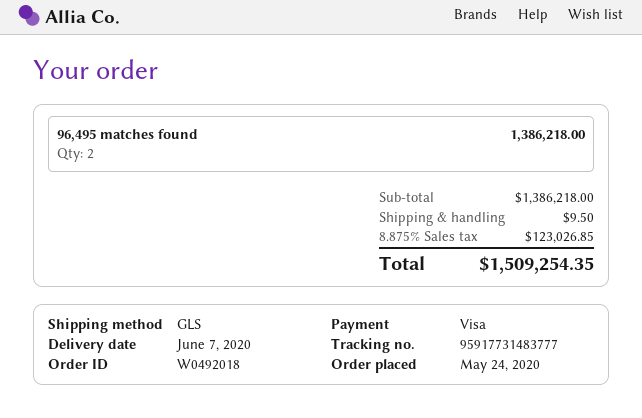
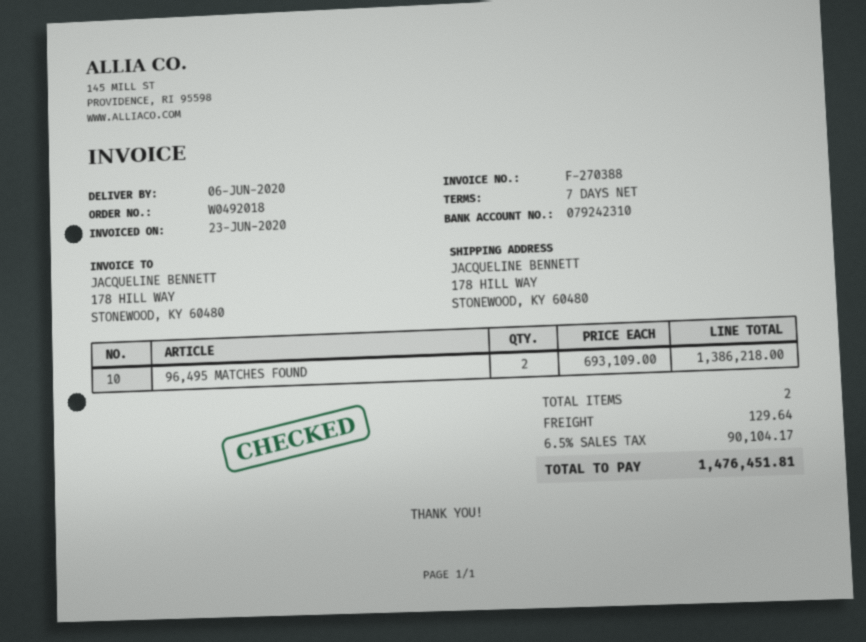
delivery date: 2020-06-07 -> 2020-06-06
shipping: 9.50 -> 129.64
tax: 8.875% = 123026.85 -> 6.5% = 90104.17
total: 1509254.35 -> 1476451.81

